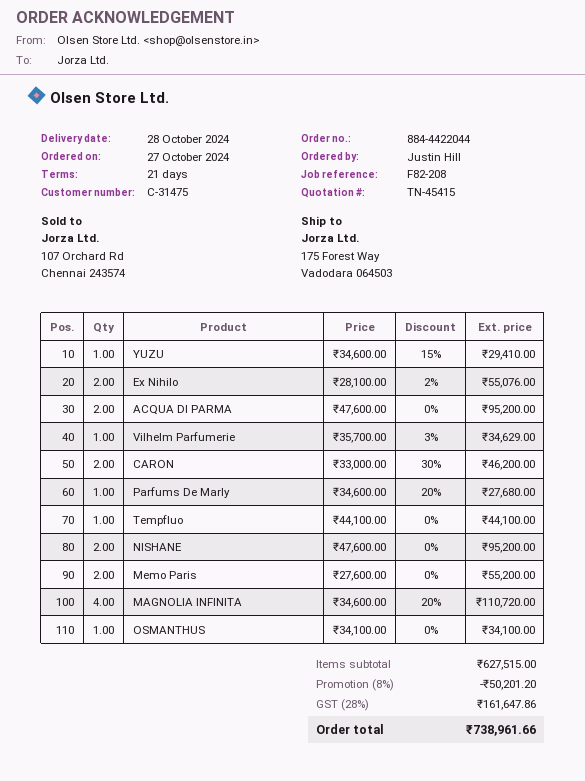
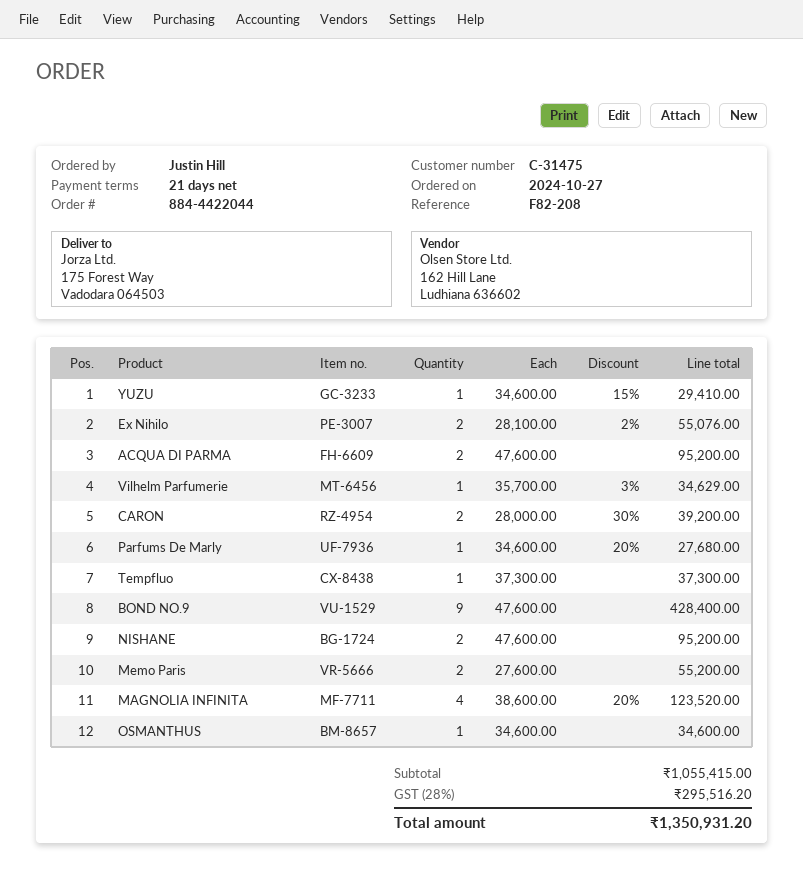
CARON: 2 x 33000.00 - 30% = 46200.00 -> 2 x 28000.00 - 30% = 39200.00
Tempfluo: 1 x 44100.00 = 44100.00 -> 1 x 37300.00 = 37300.00
MAGNOLIA INFINITA: 4 x 34600.00 - 20% = 110720.00 -> 4 x 38600.00 - 20% = 123520.00
OSMANTHUS: 1 x 34100.00 = 34100.00 -> 1 x 34600.00 = 34600.00
BOND NO.9: none -> 9 x 47600.00 = 428400.00
subtotal: 627515.00 -> 1055415.00
discount: 8% = 50201.20 -> none
tax: 28% = 161647.86 -> 28% = 295516.20
total: 738961.66 -> 1350931.20

